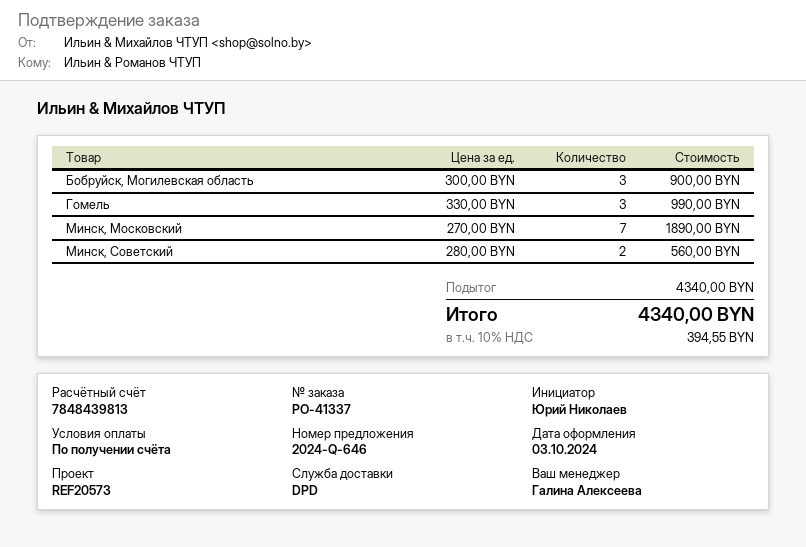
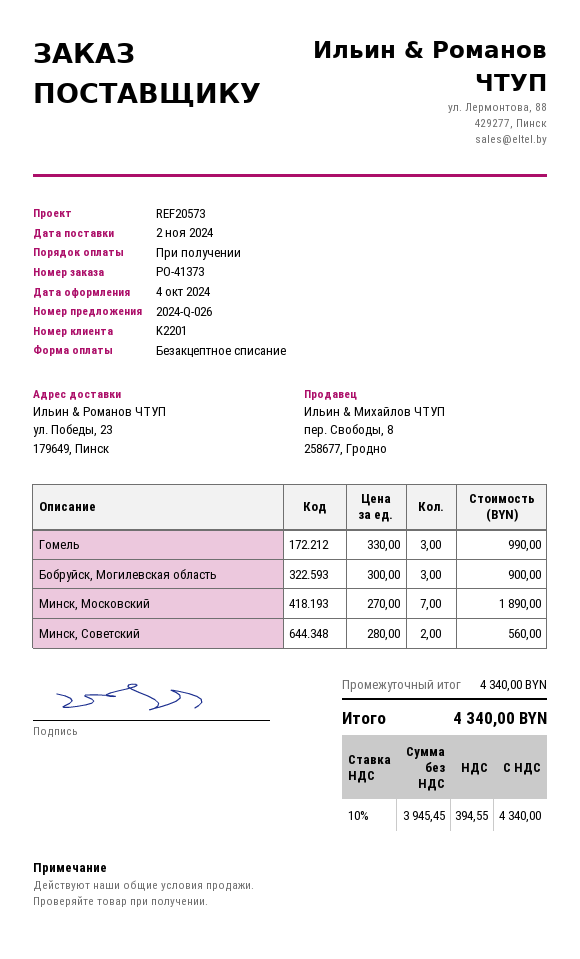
quote number: 2024-Q-646 -> 2024-Q-026
order number: PO-41337 -> PO-41373
order date: 2024-10-03 -> 2024-10-04

